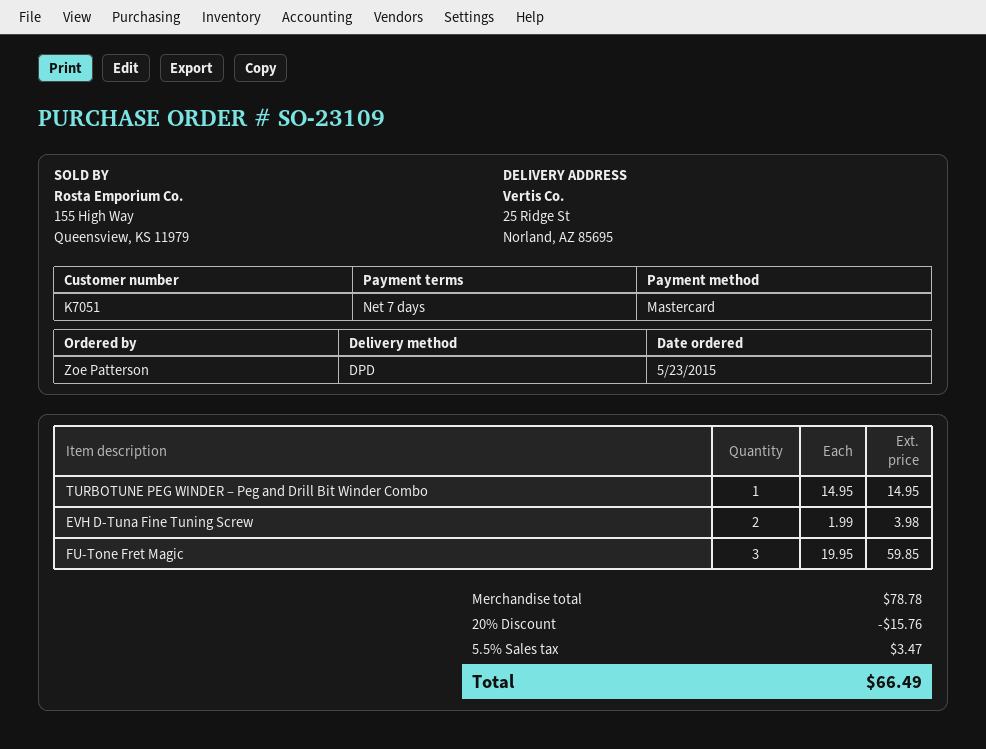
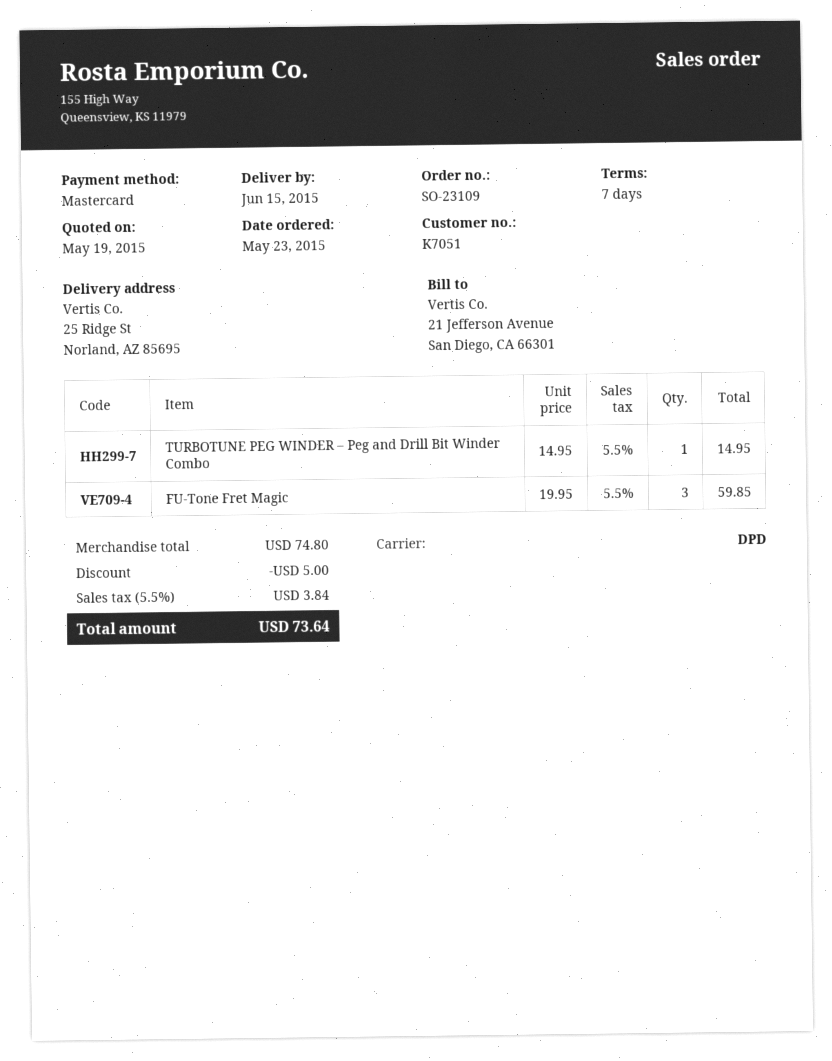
EVH D-Tuna Fine Tuning Screw: 2 x 1.99 = 3.98 -> none
subtotal: 78.78 -> 74.80
discount: 15.76 -> 5.00
tax: 5.5% = 3.47 -> 5.5% = 3.84
total: 66.49 -> 73.64

